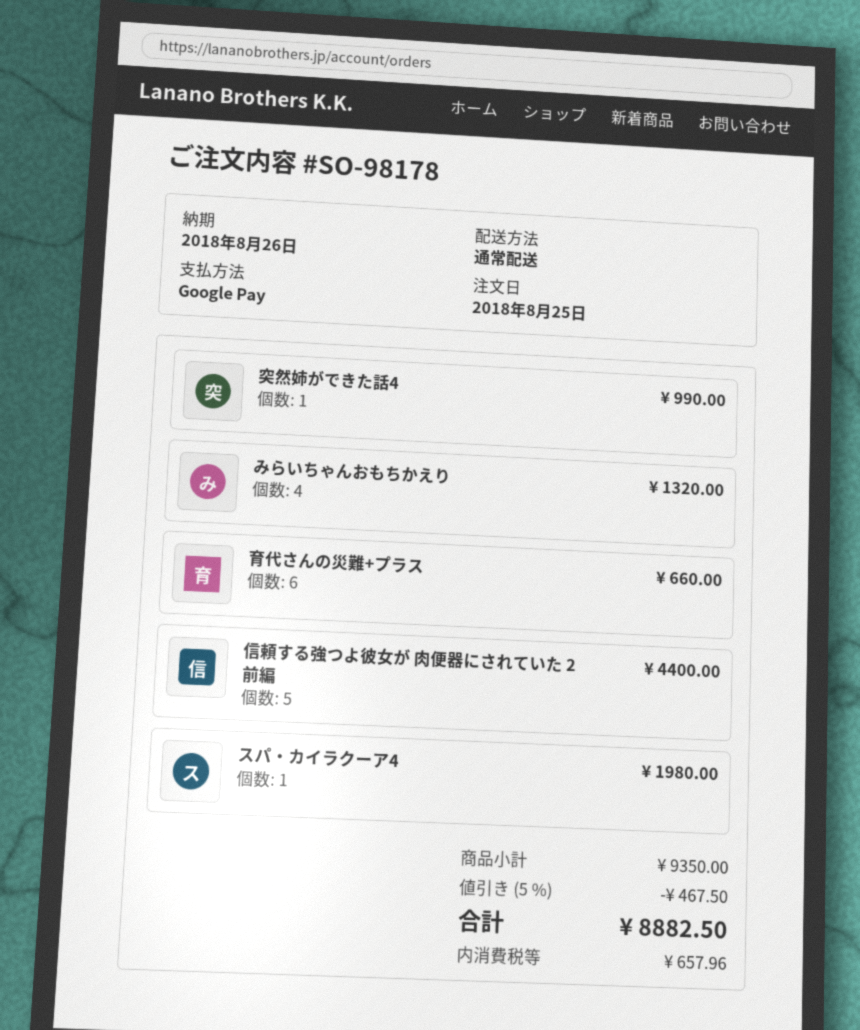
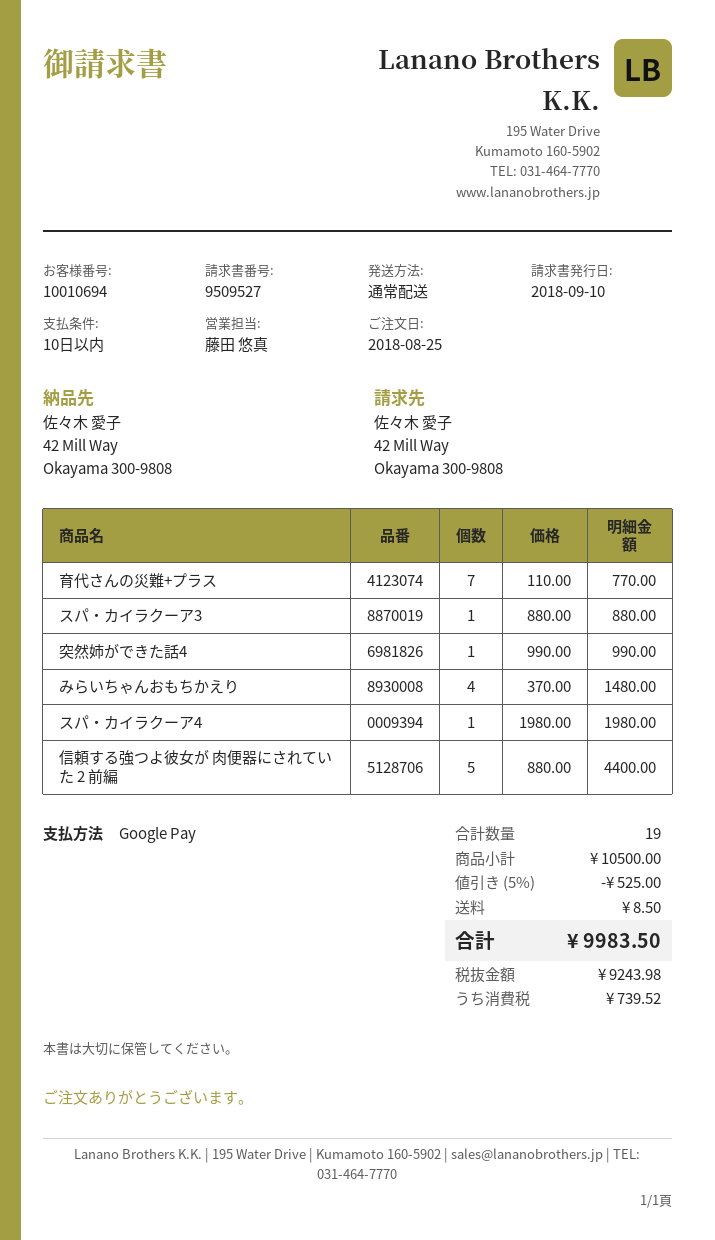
みらいちゃんおもちかえり: 4 for 1320.00 -> 4 for 1480.00
育代さんの災難+プラス: 6 for 660.00 -> 7 for 770.00
スパ・カイラクーア3: none -> 1 for 880.00
subtotal: 9350.00 -> 10500.00
discount: 5% = 467.50 -> 5% = 525.00
shipping: none -> 8.50
tax: 657.96 -> 739.52
total: 8882.50 -> 9983.50

